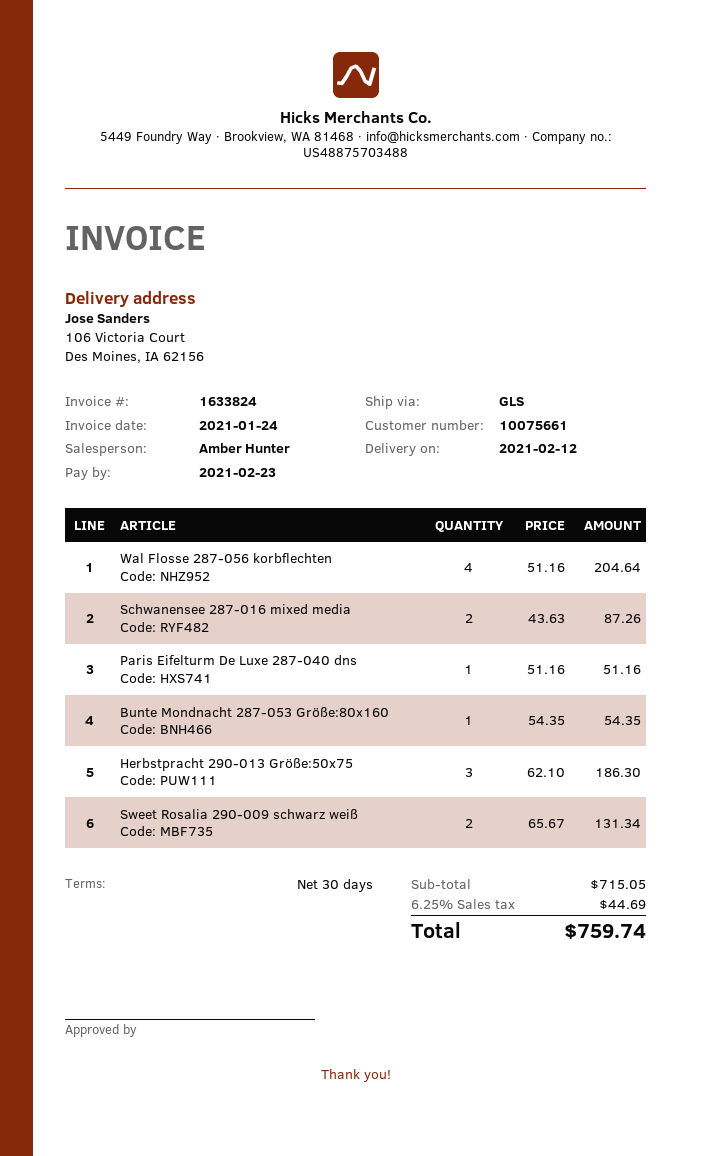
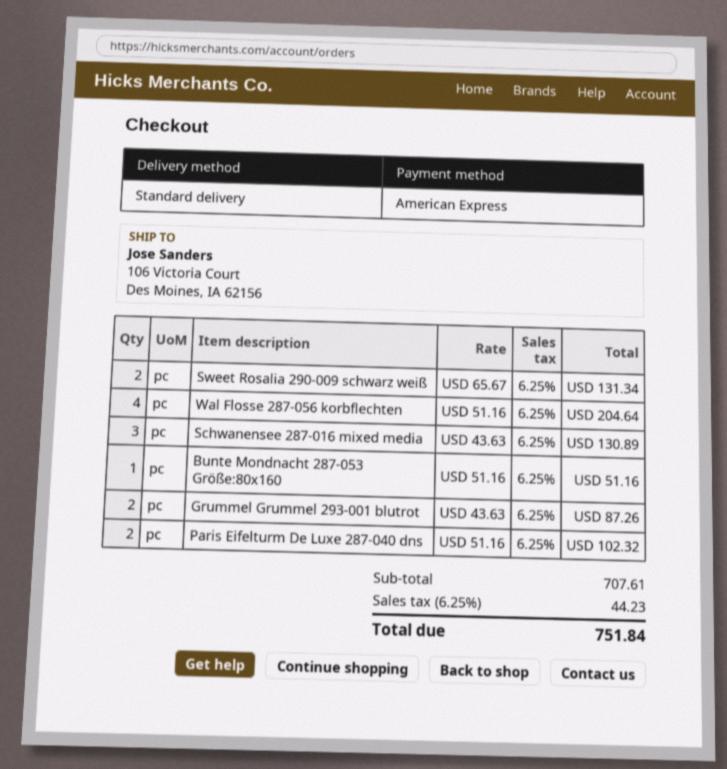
shipping method: GLS -> standard
Schwanensee 287-016 mixed media: 2 x 43.63 = 87.26 -> 3 x 43.63 = 130.89
Paris Eifelturm De Luxe 287-040 dns: 1 x 51.16 = 51.16 -> 2 x 51.16 = 102.32
Bunte Mondnacht 287-053 Größe:80x160: 1 x 54.35 = 54.35 -> 1 x 51.16 = 51.16
Herbstpracht 290-013 Größe:50x75: 3 x 62.10 = 186.30 -> none
Grummel Grummel 293-001 blutrot: none -> 2 x 43.63 = 87.26
subtotal: 715.05 -> 707.61
tax: 6.25% = 44.69 -> 6.25% = 44.23
total: 759.74 -> 751.84

